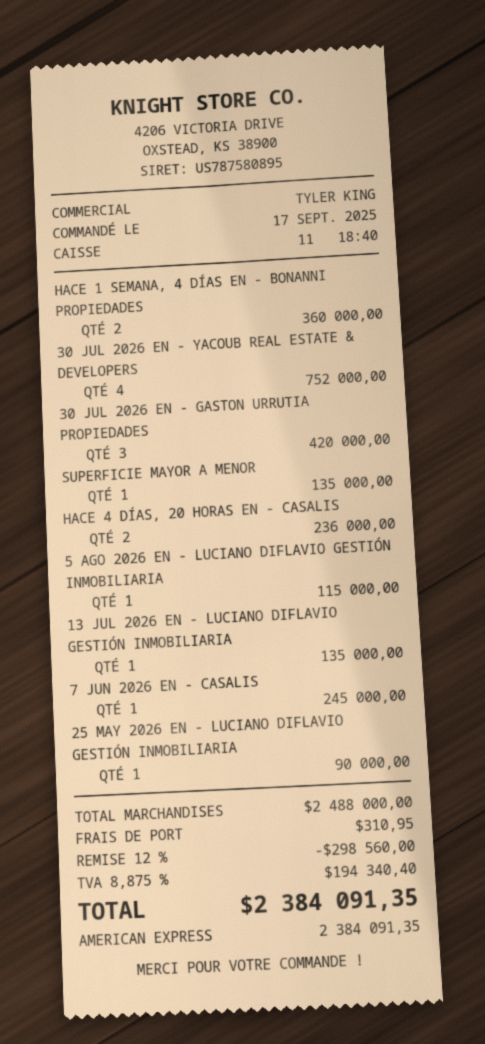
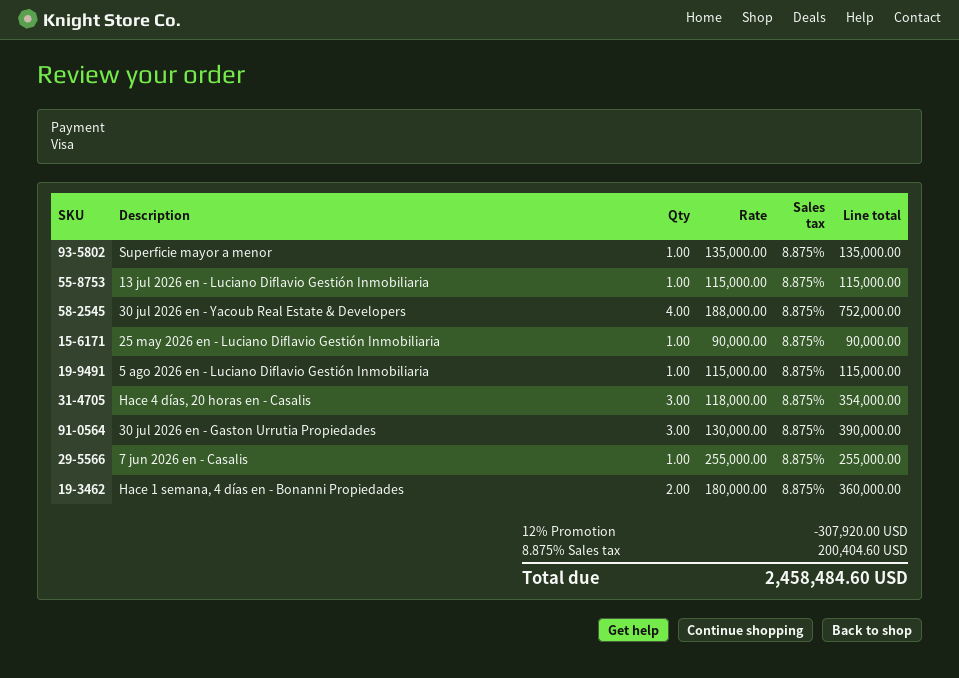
payment method: American Express -> Visa
30 JUL 2026 EN - GASTON URRUTIA PROPIEDADES: 3 for 420000.00 -> 3 for 390000.00
HACE 4 DÍAS, 20 HORAS EN - CASALIS: 2 for 236000.00 -> 3 for 354000.00
13 JUL 2026 EN - LUCIANO DIFLAVIO GESTIÓN INMOBILIARIA: 1 for 135000.00 -> 1 for 115000.00
7 JUN 2026 EN - CASALIS: 1 for 245000.00 -> 1 for 255000.00
discount: 12% = 298560.00 -> 12% = 307920.00
shipping: 310.95 -> none
tax: 8.875% = 194340.40 -> 8.875% = 200404.60
total: 2384091.35 -> 2458484.60

